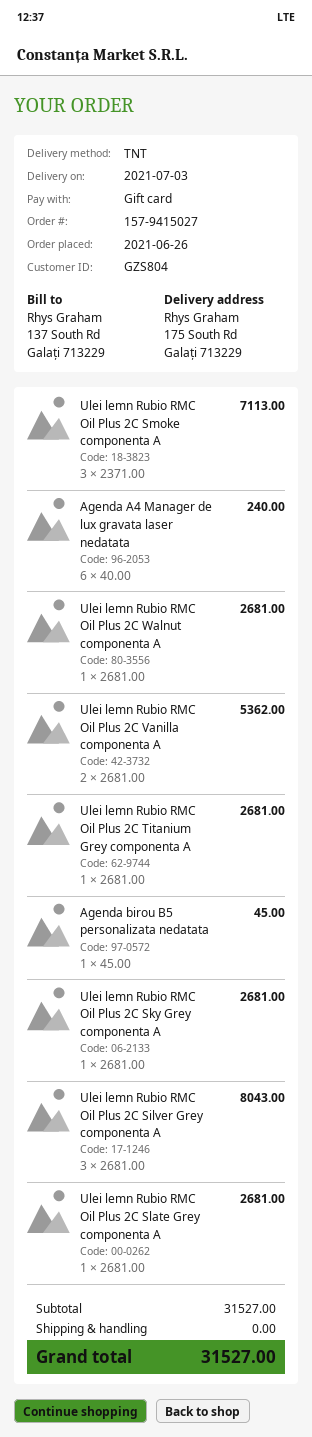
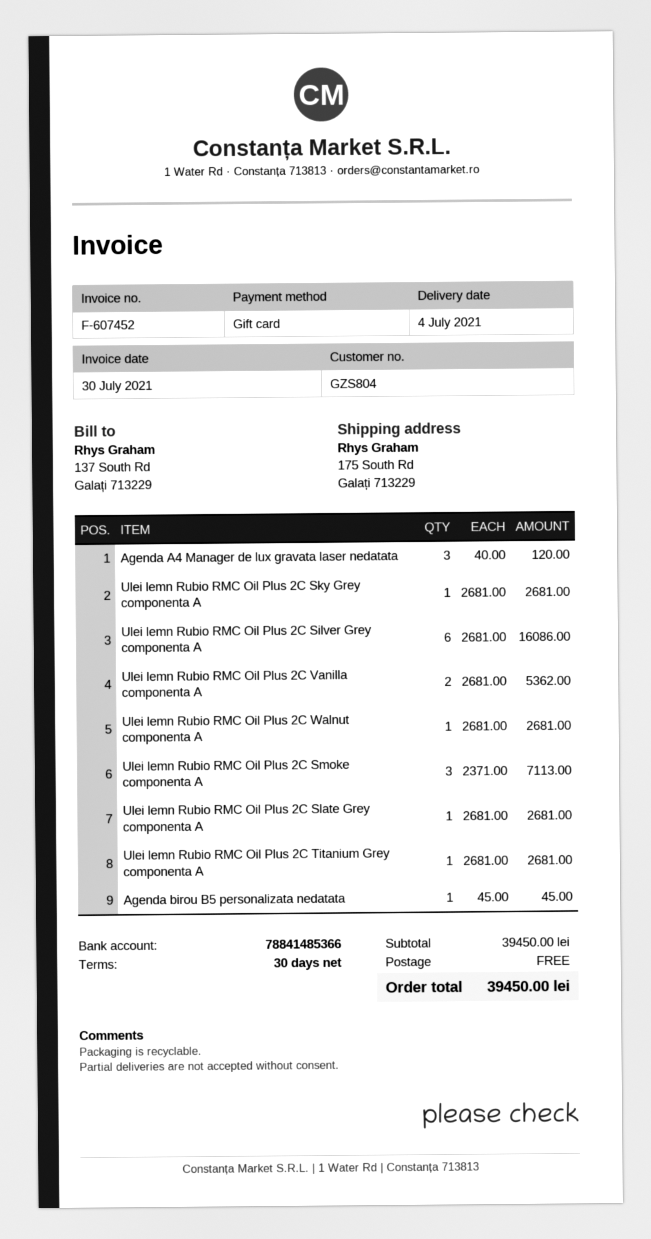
delivery date: 2021-07-03 -> 2021-07-04
Agenda A4 Manager de lux gravata laser nedatata: 6 x 40.00 = 240.00 -> 3 x 40.00 = 120.00
Ulei lemn Rubio RMC Oil Plus 2C Silver Grey componenta A: 3 x 2681.00 = 8043.00 -> 6 x 2681.00 = 16086.00
subtotal: 31527.00 -> 39450.00
total: 31527.00 -> 39450.00

